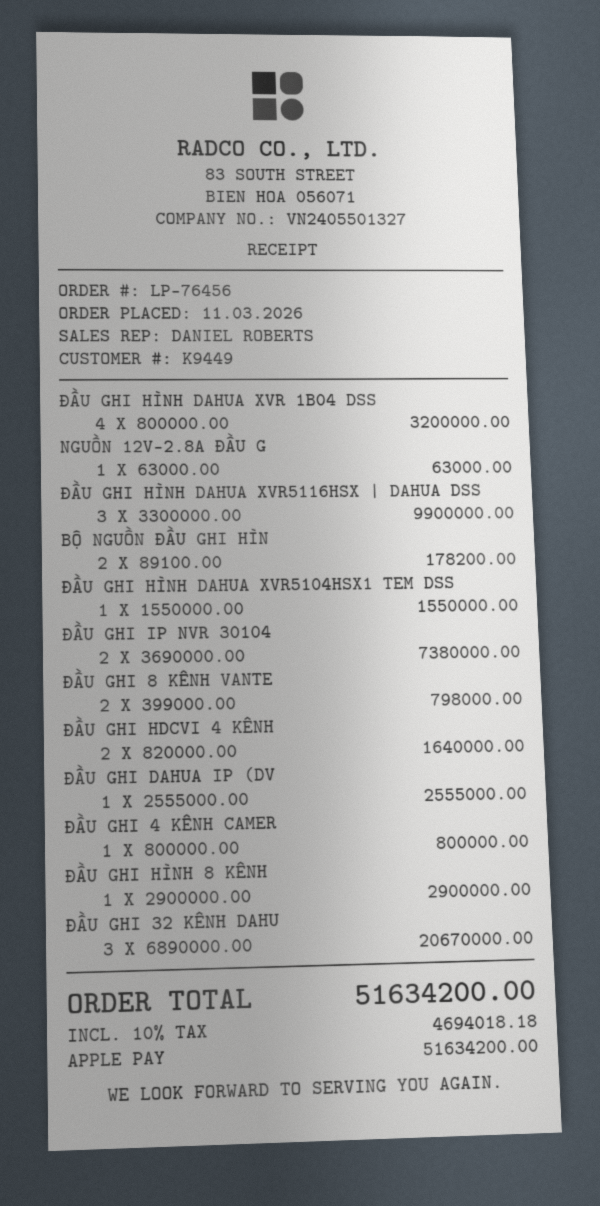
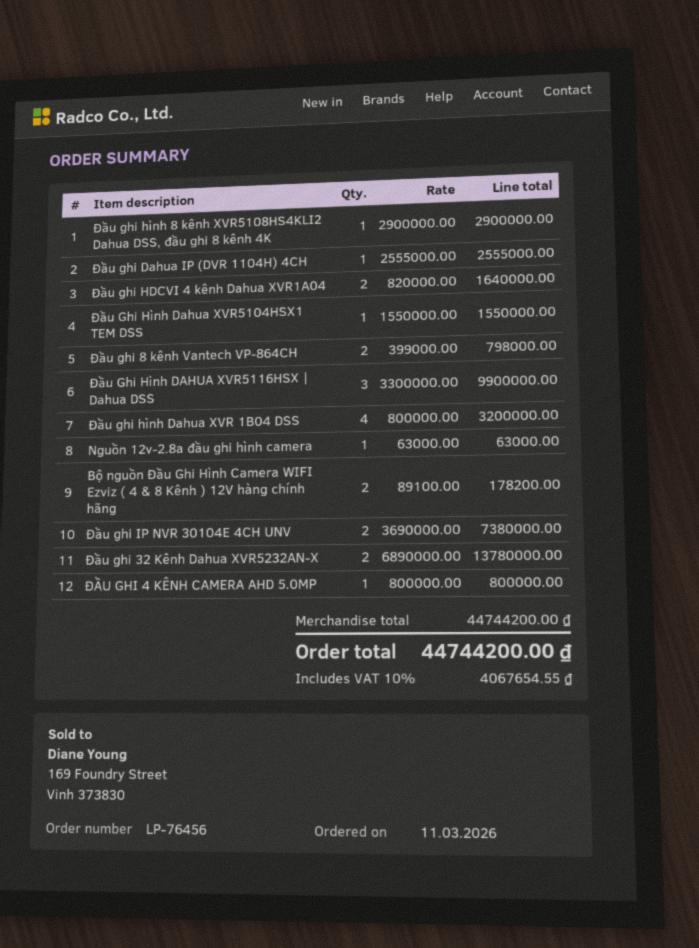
ĐẦU GHI 32 KÊNH DAHU: 3 x 6890000.00 = 20670000.00 -> 2 x 6890000.00 = 13780000.00
tax: 10% = 4694018.18 -> 10% = 4067654.55
total: 51634200.00 -> 44744200.00

